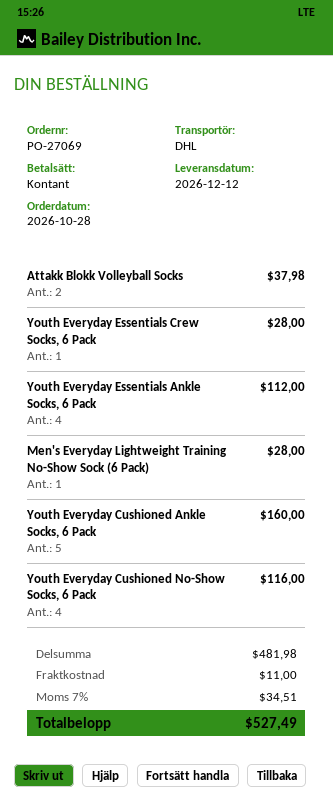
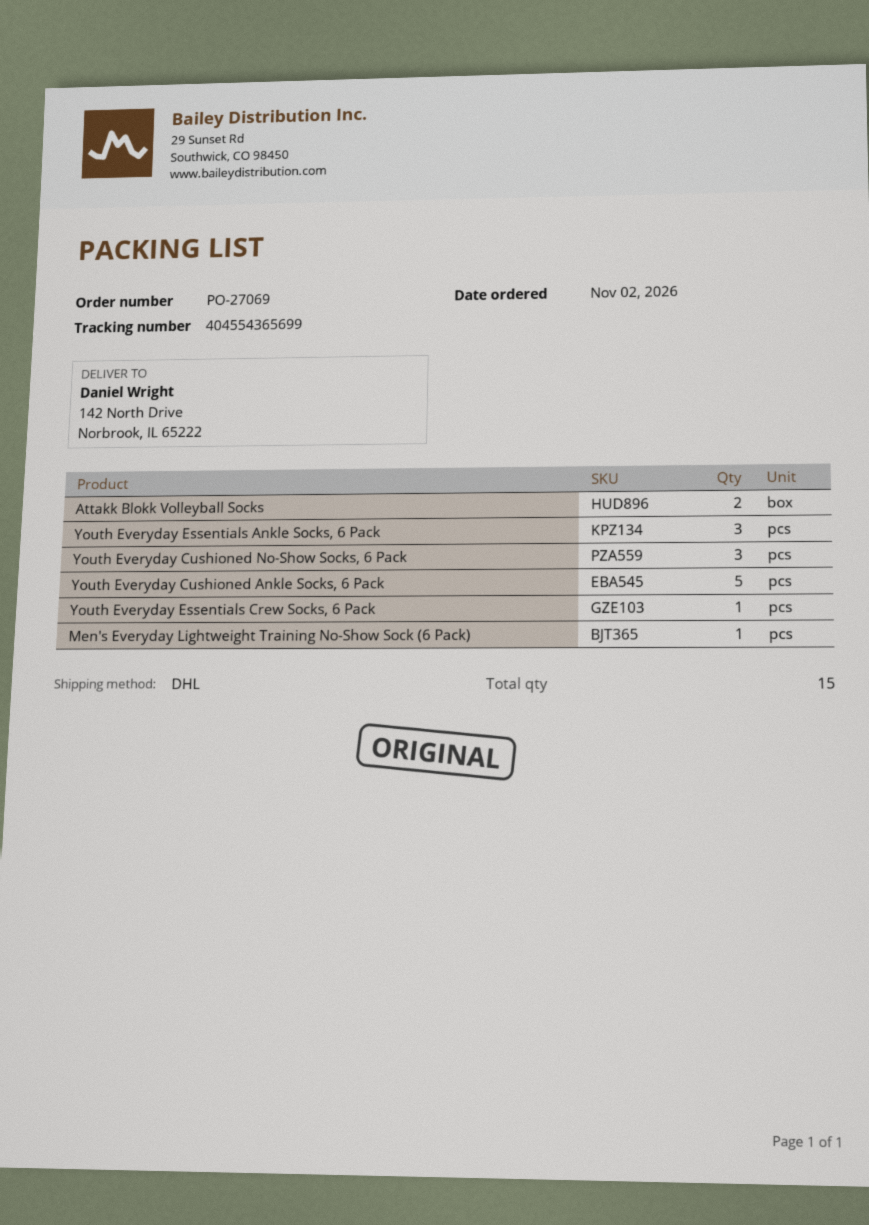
order date: 2026-10-28 -> 2026-11-02
Youth Everyday Essentials Ankle Socks, 6 Pack: 4 -> 3
Youth Everyday Cushioned No-Show Socks, 6 Pack: 4 -> 3

